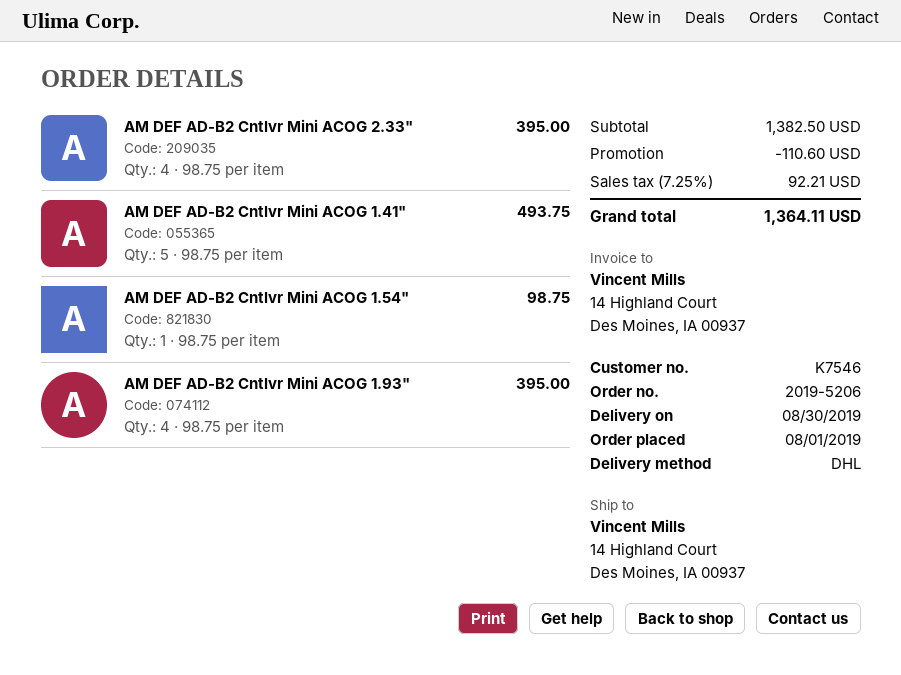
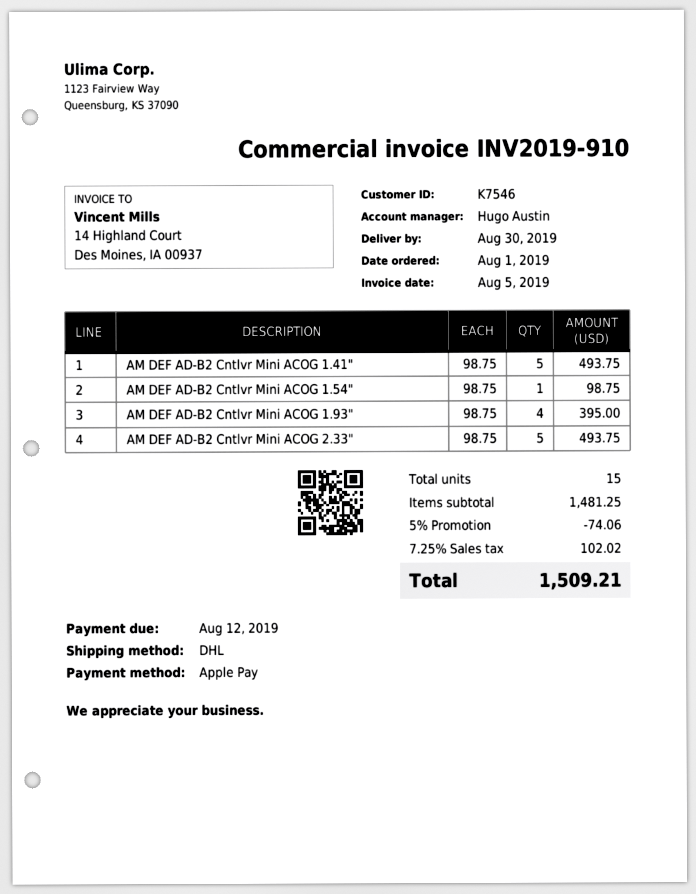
AM DEF AD-B2 Cntlvr Mini ACOG 2.33": 4 x 98.75 = 395.00 -> 5 x 98.75 = 493.75
subtotal: 1382.50 -> 1481.25
discount: 110.60 -> 74.06
tax: 7.25% = 92.21 -> 7.25% = 102.02
total: 1364.11 -> 1509.21

